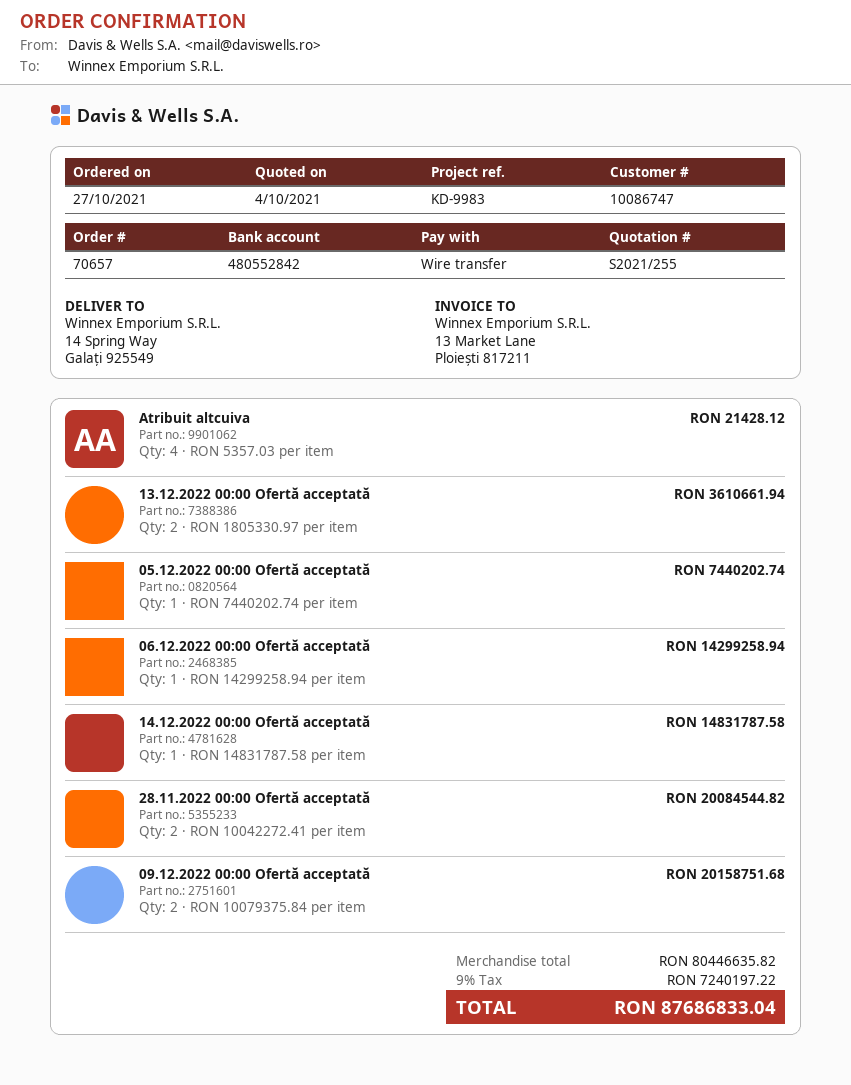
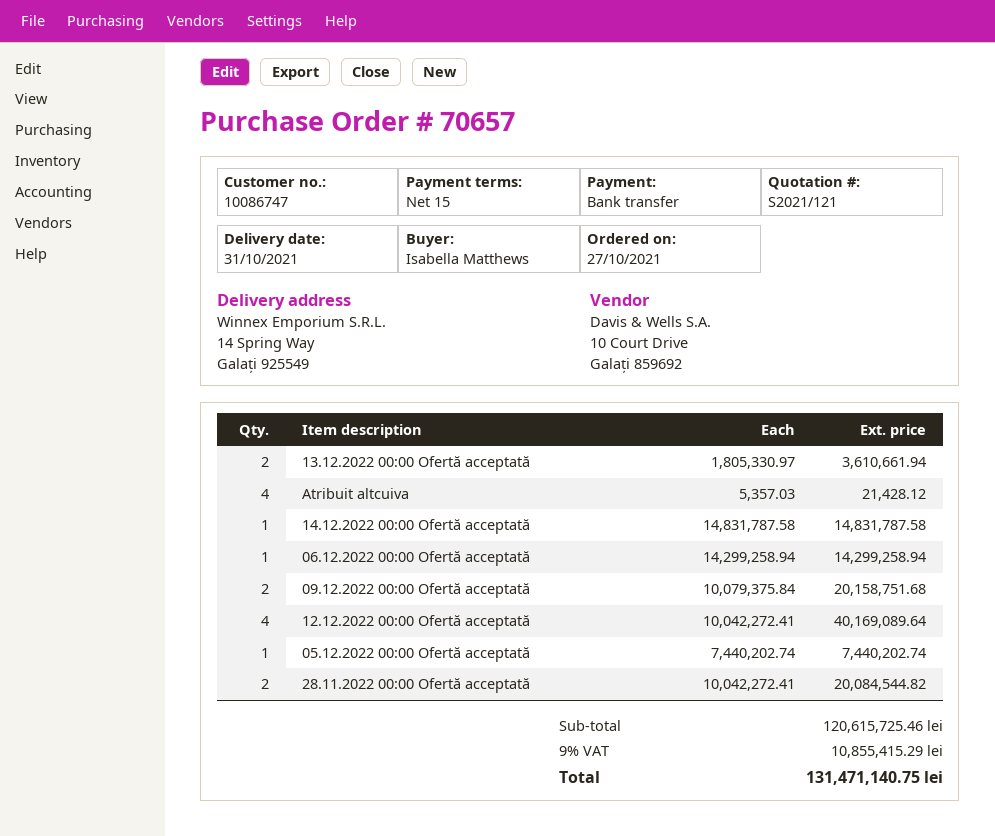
quote number: S2021/255 -> S2021/121
12.12.2022 00:00 Ofertă acceptată: none -> 4 x 10042272.41 = 40169089.64
subtotal: 80446635.82 -> 120615725.46
tax: 9% = 7240197.22 -> 9% = 10855415.29
total: 87686833.04 -> 131471140.75

